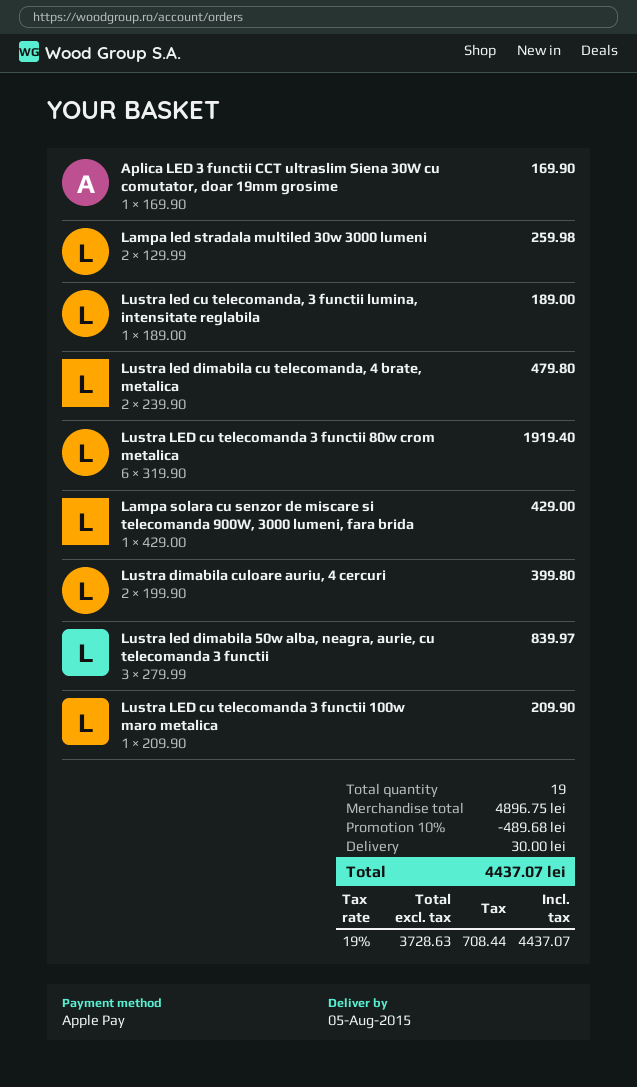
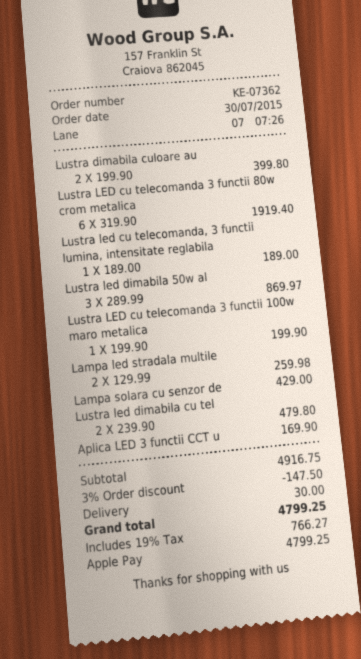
Lustra led dimabila 50w alba, neagra, aurie, cu telecomanda 3 functii: 3 x 279.99 = 839.97 -> 3 x 289.99 = 869.97
Lustra LED cu telecomanda 3 functii 100w maro metalica: 1 x 209.90 = 209.90 -> 1 x 199.90 = 199.90
subtotal: 4896.75 -> 4916.75
discount: 10% = 489.68 -> 3% = 147.50
tax: 19% = 708.44 -> 19% = 766.27
total: 4437.07 -> 4799.25

